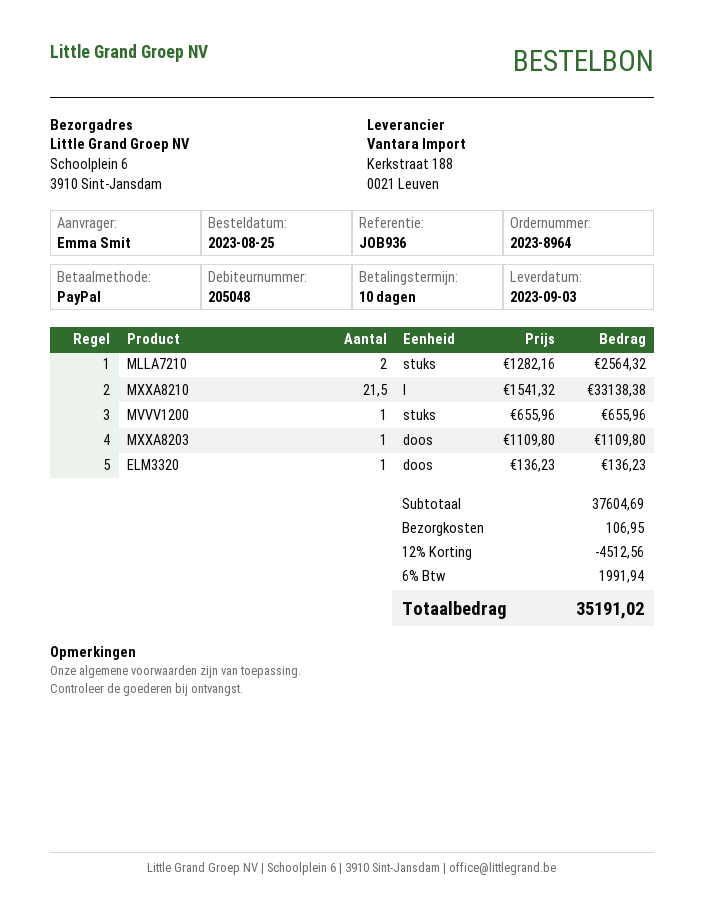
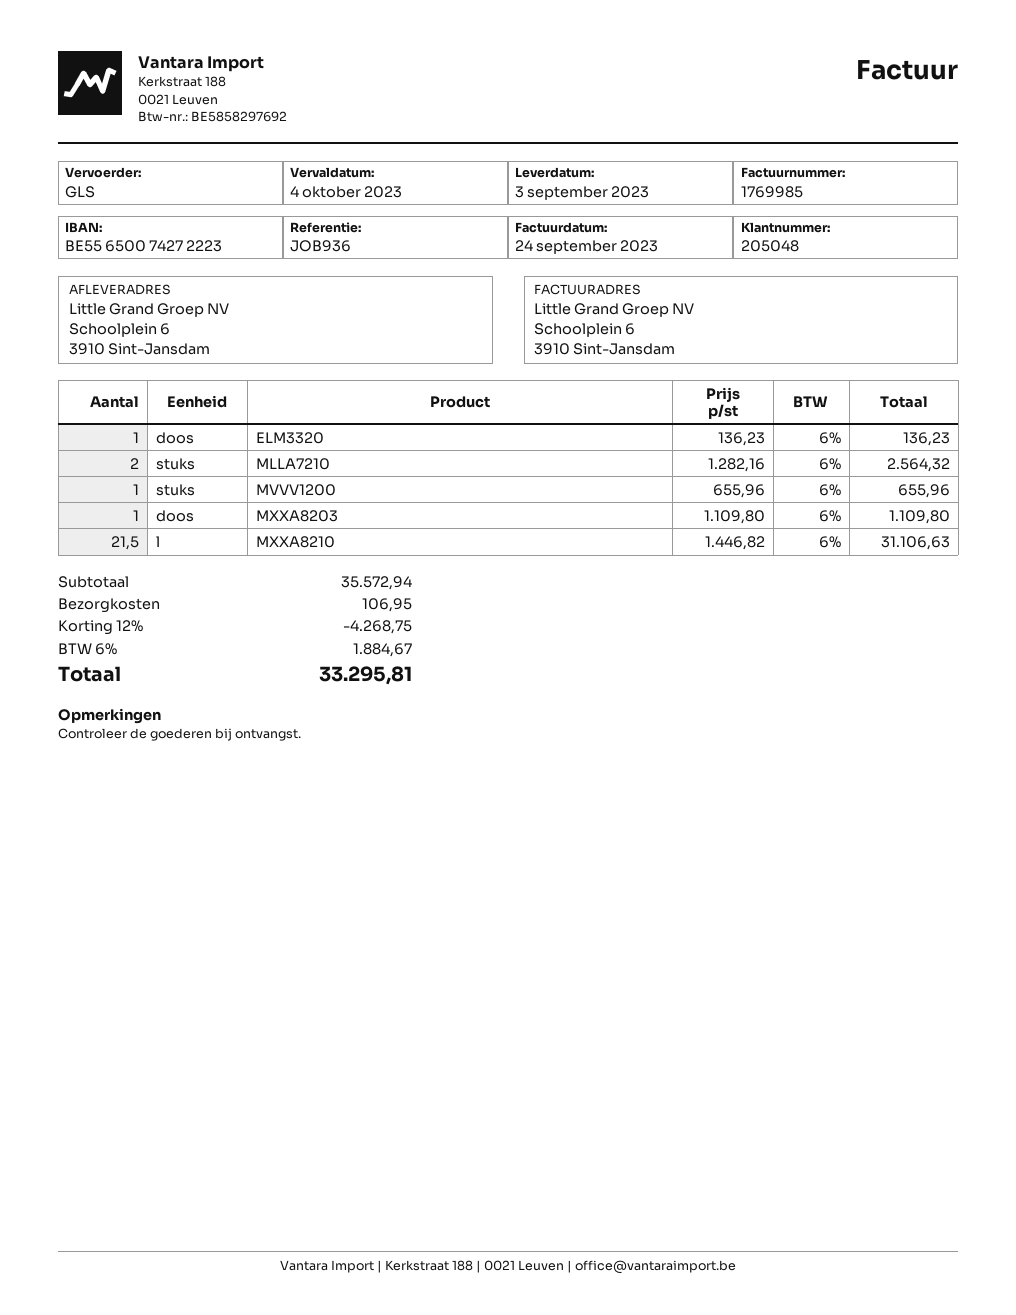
MXXA8210: 21.5 x 1541.32 = 33138.38 -> 21.5 x 1446.82 = 31106.63
subtotal: 37604.69 -> 35572.94
discount: 12% = 4512.56 -> 12% = 4268.75
tax: 6% = 1991.94 -> 6% = 1884.67
total: 35191.02 -> 33295.81

